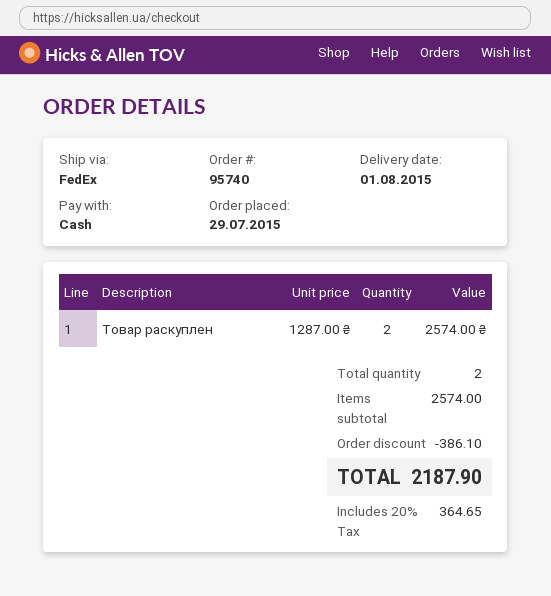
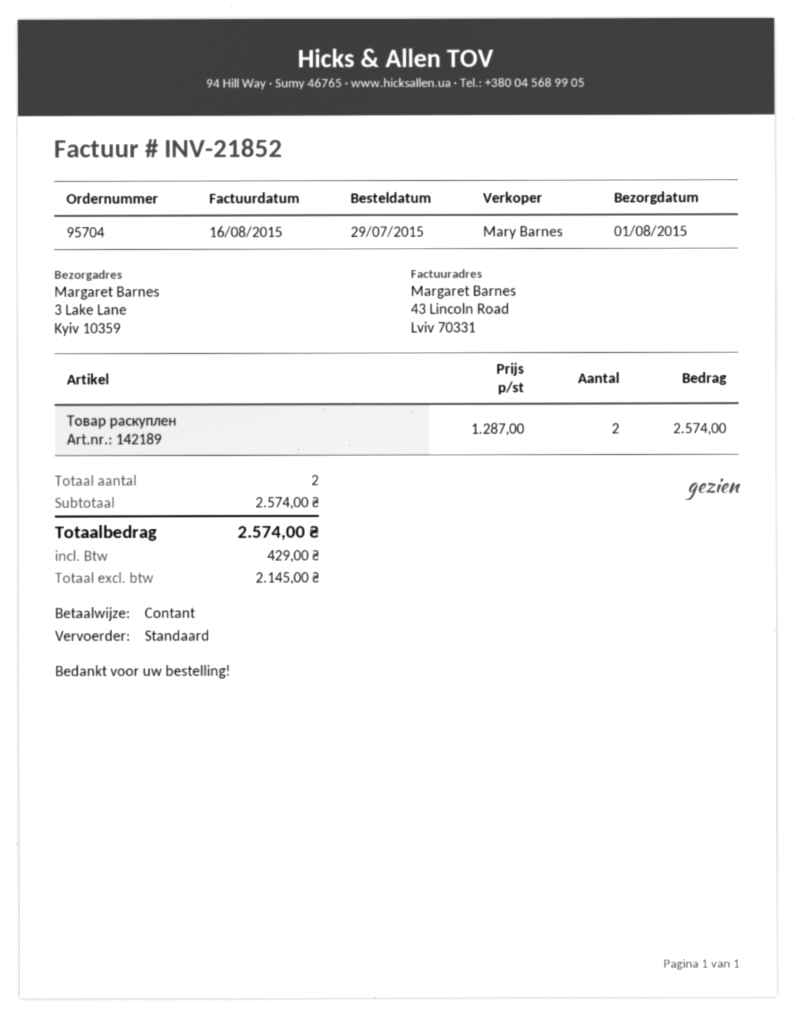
order number: 95740 -> 95704
shipping method: FedEx -> standard
discount: 386.10 -> none
tax: 364.65 -> 429.00
total: 2187.90 -> 2574.00

